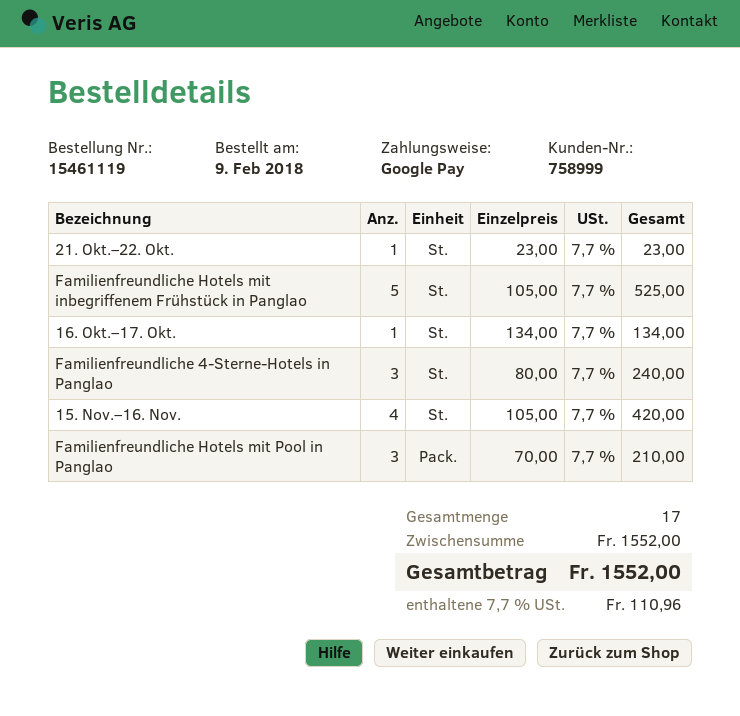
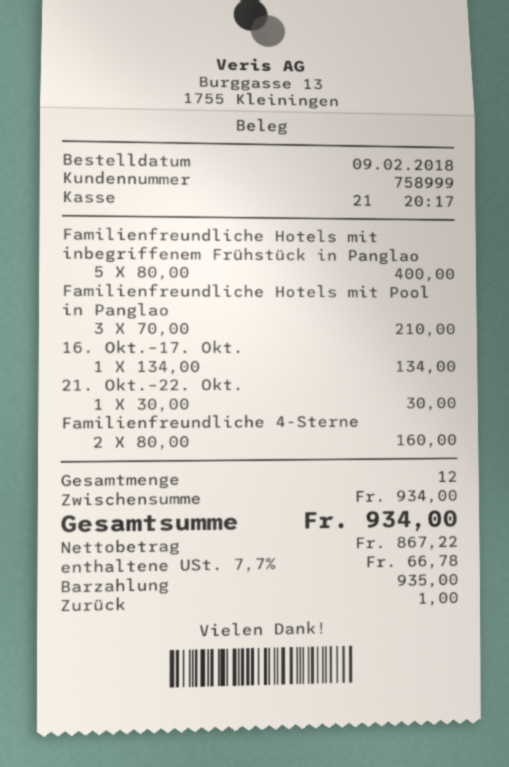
payment method: Google Pay -> cash
21. Okt.–22. Okt.: 1 x 23.00 = 23.00 -> 1 x 30.00 = 30.00
Familienfreundliche Hotels mit inbegriffenem Frühstück in Panglao: 5 x 105.00 = 525.00 -> 5 x 80.00 = 400.00
Familienfreundliche 4-Sterne-Hotels in Panglao: 3 x 80.00 = 240.00 -> 2 x 80.00 = 160.00
15. Nov.–16. Nov.: 4 x 105.00 = 420.00 -> none
total quantity: 17 -> 12
subtotal: 1552.00 -> 934.00
tax: 7.7% = 110.96 -> 7.7% = 66.78
total: 1552.00 -> 934.00

